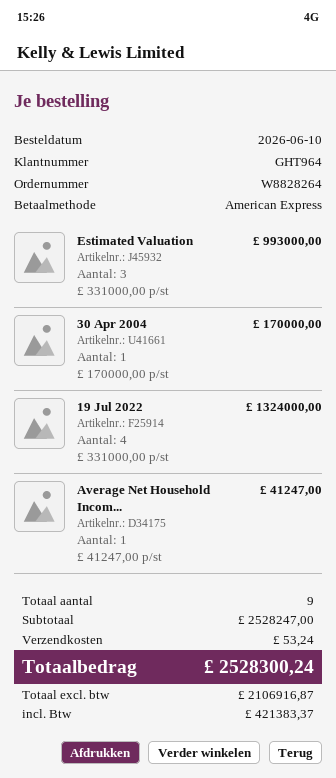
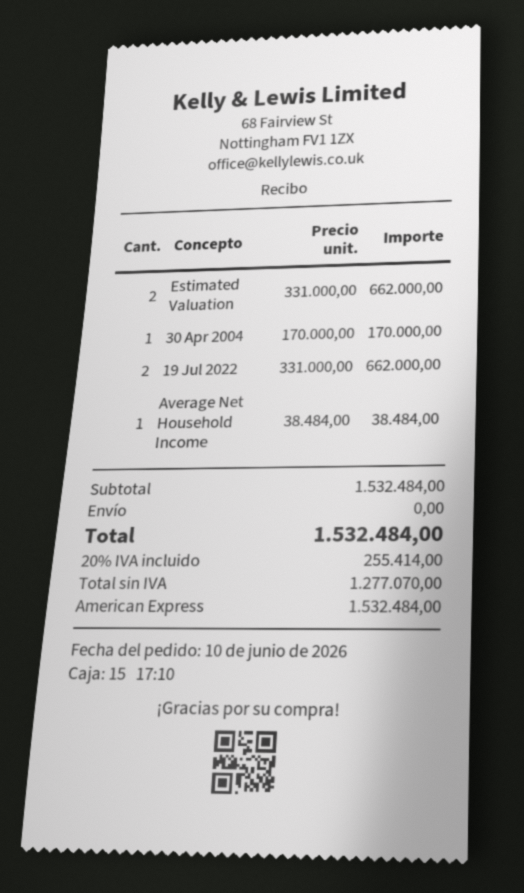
Estimated Valuation: 3 x 331000.00 = 993000.00 -> 2 x 331000.00 = 662000.00
19 Jul 2022: 4 x 331000.00 = 1324000.00 -> 2 x 331000.00 = 662000.00
Average Net Household Incom...: 1 x 41247.00 = 41247.00 -> 1 x 38484.00 = 38484.00
subtotal: 2528247.00 -> 1532484.00
shipping: 53.24 -> 0.00
net: 2106916.87 -> 1277070.00
tax: 421383.37 -> 255414.00
total: 2528300.24 -> 1532484.00

